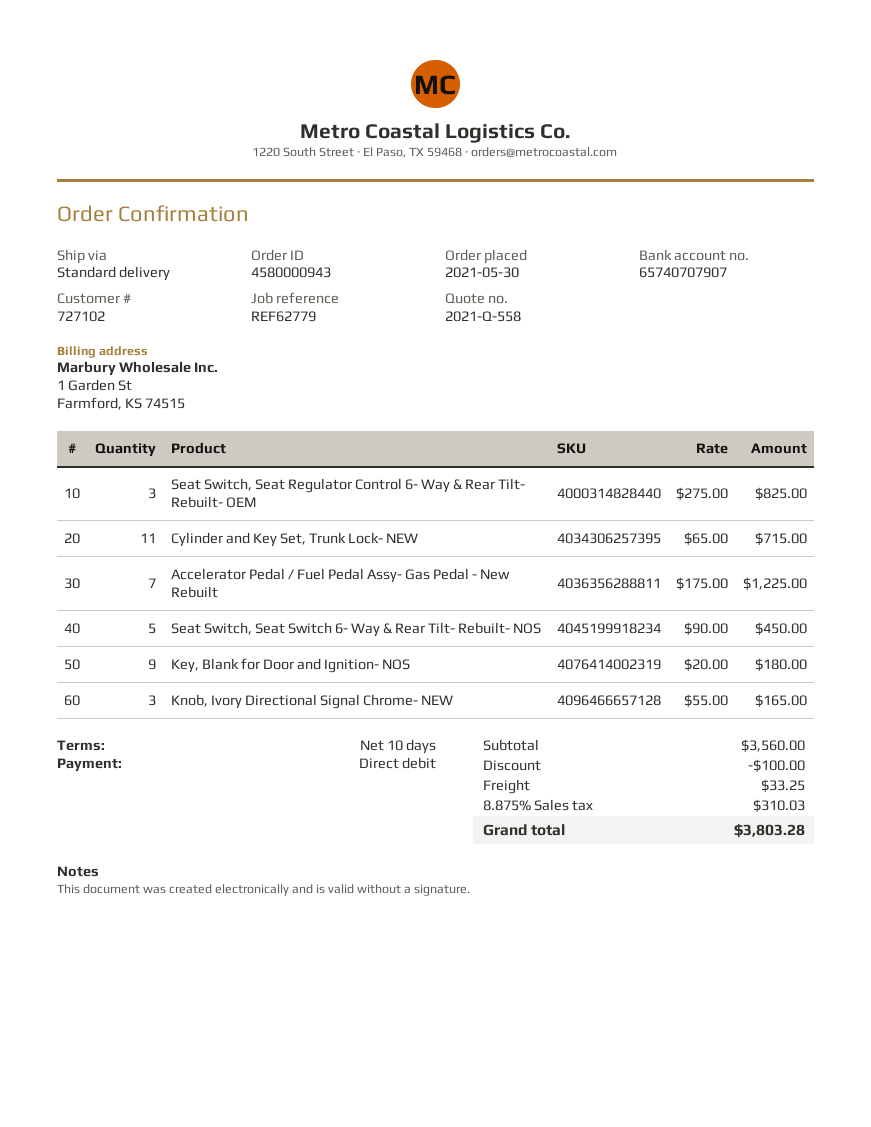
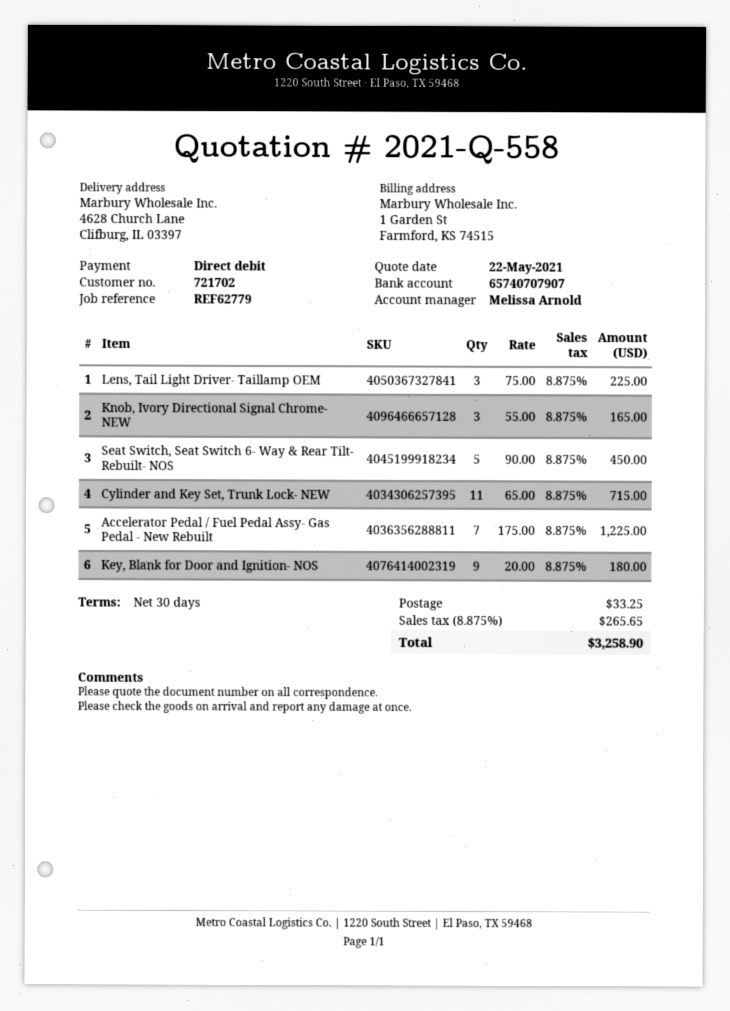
payment terms: 10 days -> 30 days
customer number: 727102 -> 721702
Seat Switch, Seat Regulator Control 6- Way & Rear Tilt- Rebuilt- OEM: 3 x 275.00 = 825.00 -> none
Lens, Tail Light Driver- Taillamp OEM: none -> 3 x 75.00 = 225.00
discount: 100.00 -> none
tax: 8.875% = 310.03 -> 8.875% = 265.65
total: 3803.28 -> 3258.90

